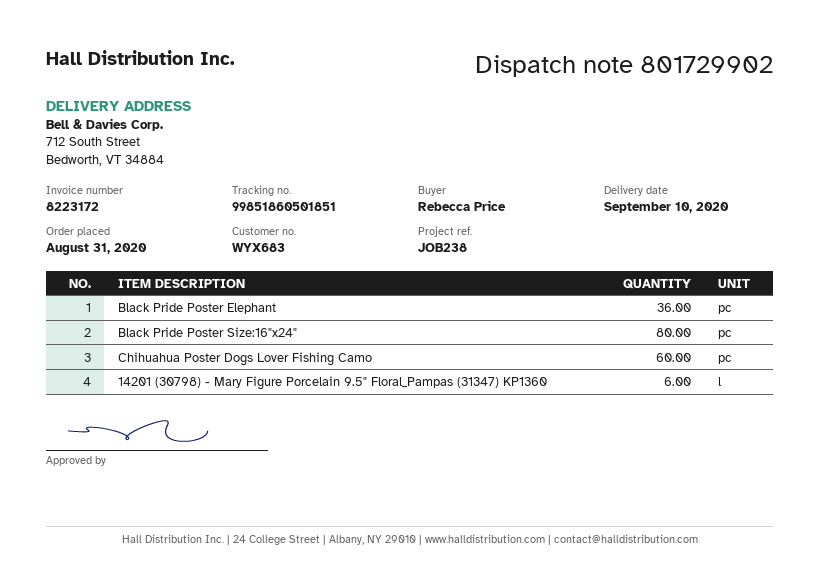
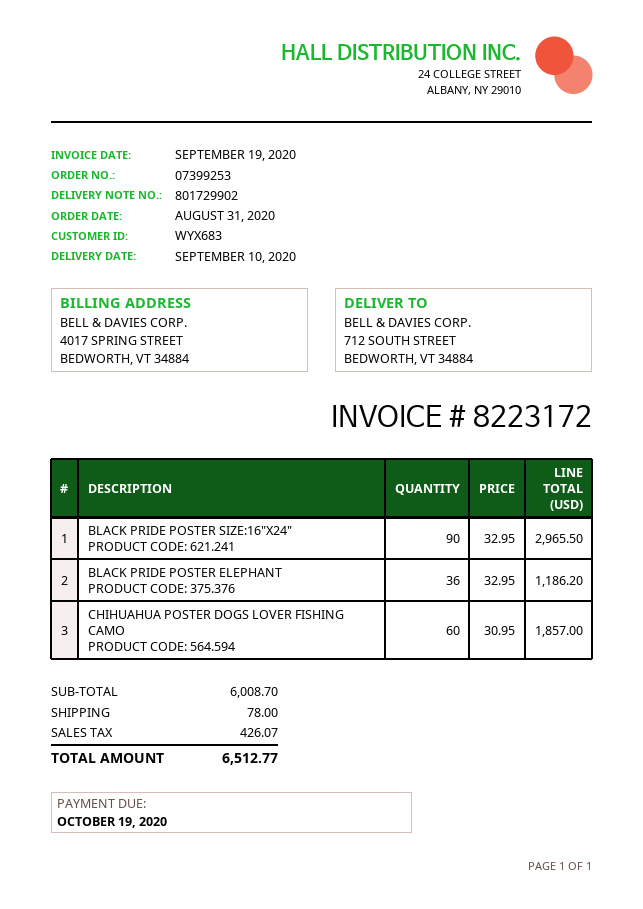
Black Pride Poster Size:16"x24": 80 -> 90
14201 (30798) - Mary Figure Porcelain 9.5" Floral_Pampas (31347) KP1360: 6 -> none

